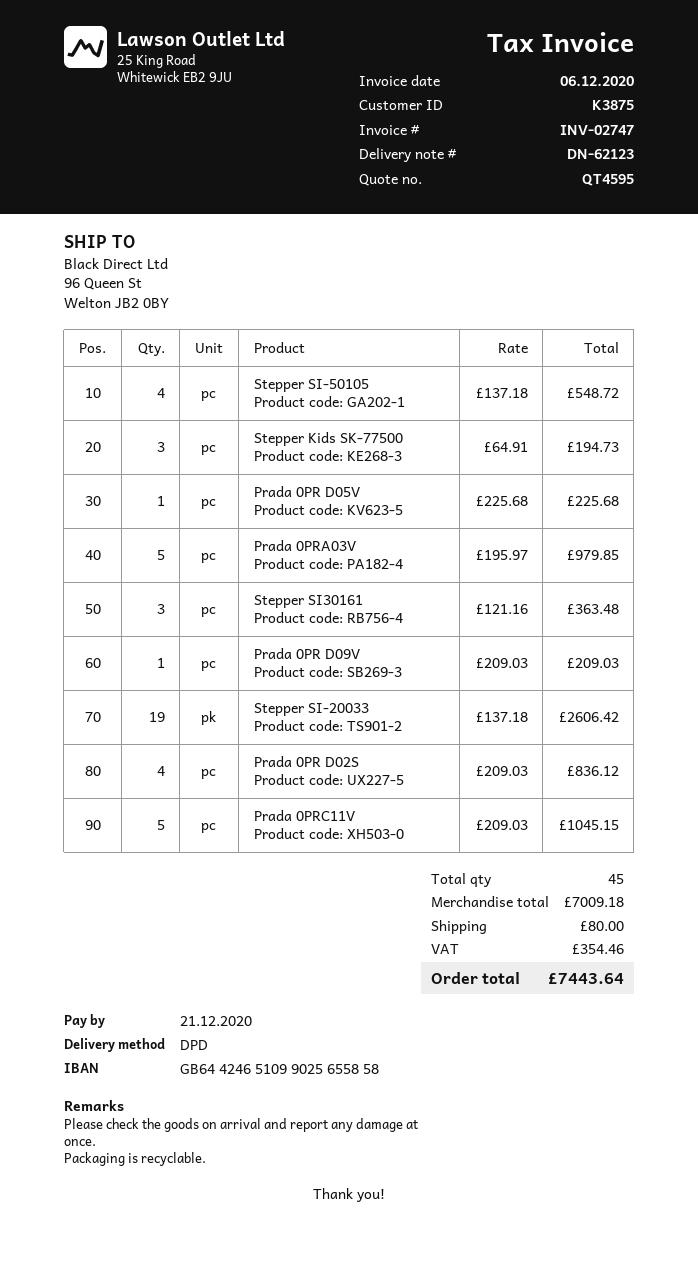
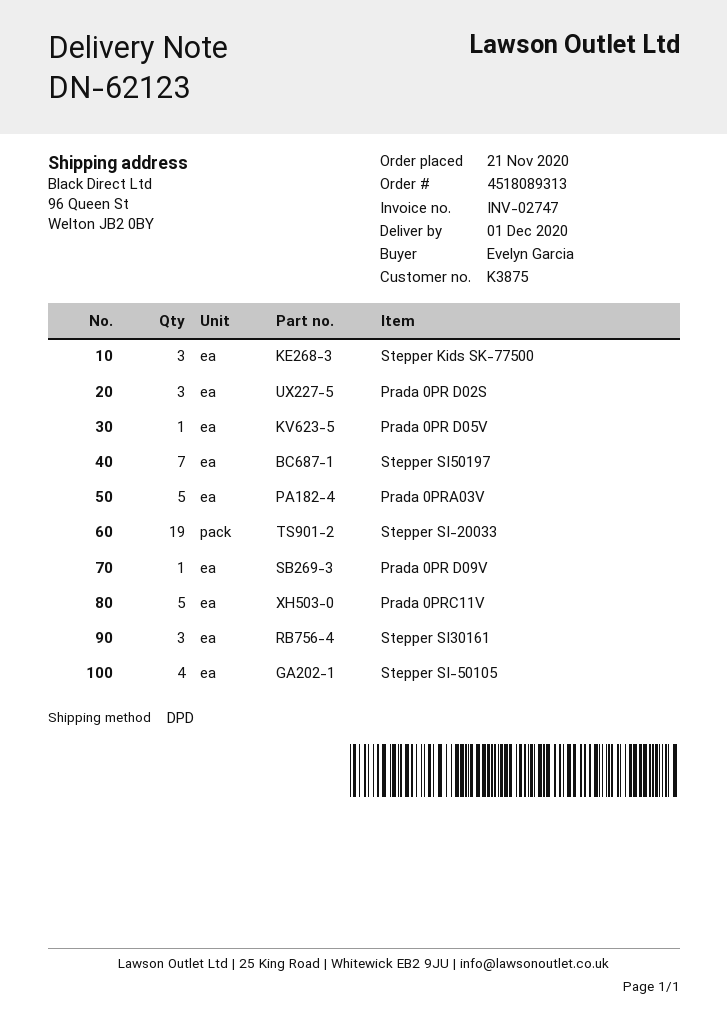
Prada 0PR D02S: 4 -> 3
Stepper SI50197: none -> 7

